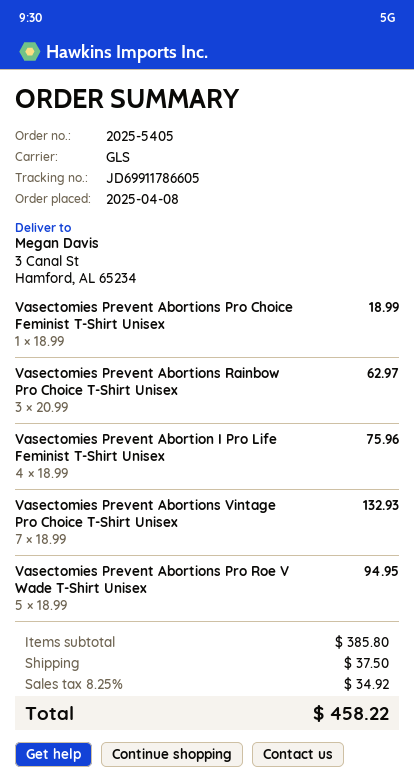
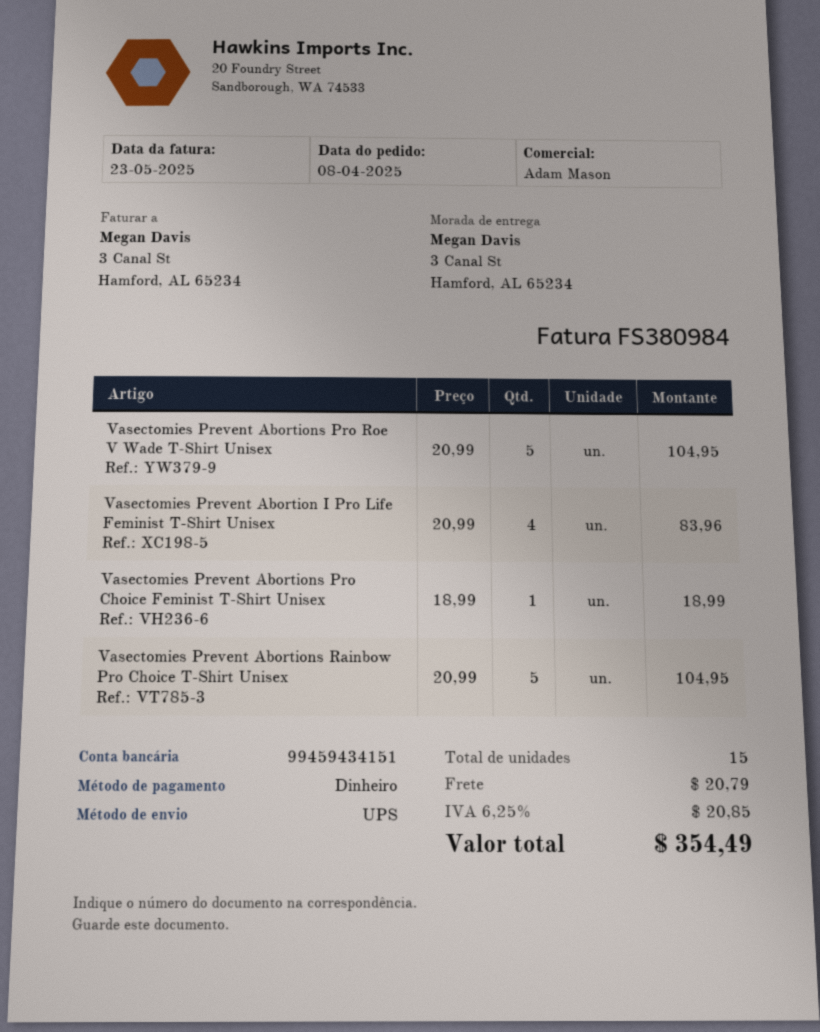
shipping method: GLS -> UPS
Vasectomies Prevent Abortions Rainbow Pro Choice T-Shirt Unisex: 3 x 20.99 = 62.97 -> 5 x 20.99 = 104.95
Vasectomies Prevent Abortion I Pro Life Feminist T-Shirt Unisex: 4 x 18.99 = 75.96 -> 4 x 20.99 = 83.96
Vasectomies Prevent Abortions Vintage Pro Choice T-Shirt Unisex: 7 x 18.99 = 132.93 -> none
Vasectomies Prevent Abortions Pro Roe V Wade T-Shirt Unisex: 5 x 18.99 = 94.95 -> 5 x 20.99 = 104.95
shipping: 37.50 -> 20.79
tax: 8.25% = 34.92 -> 6.25% = 20.85
total: 458.22 -> 354.49

